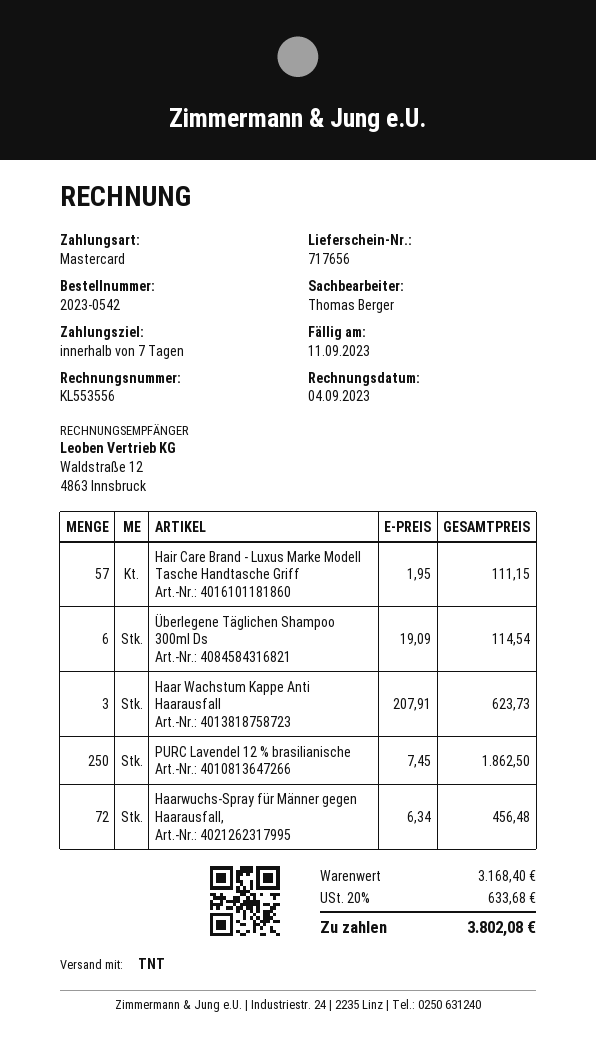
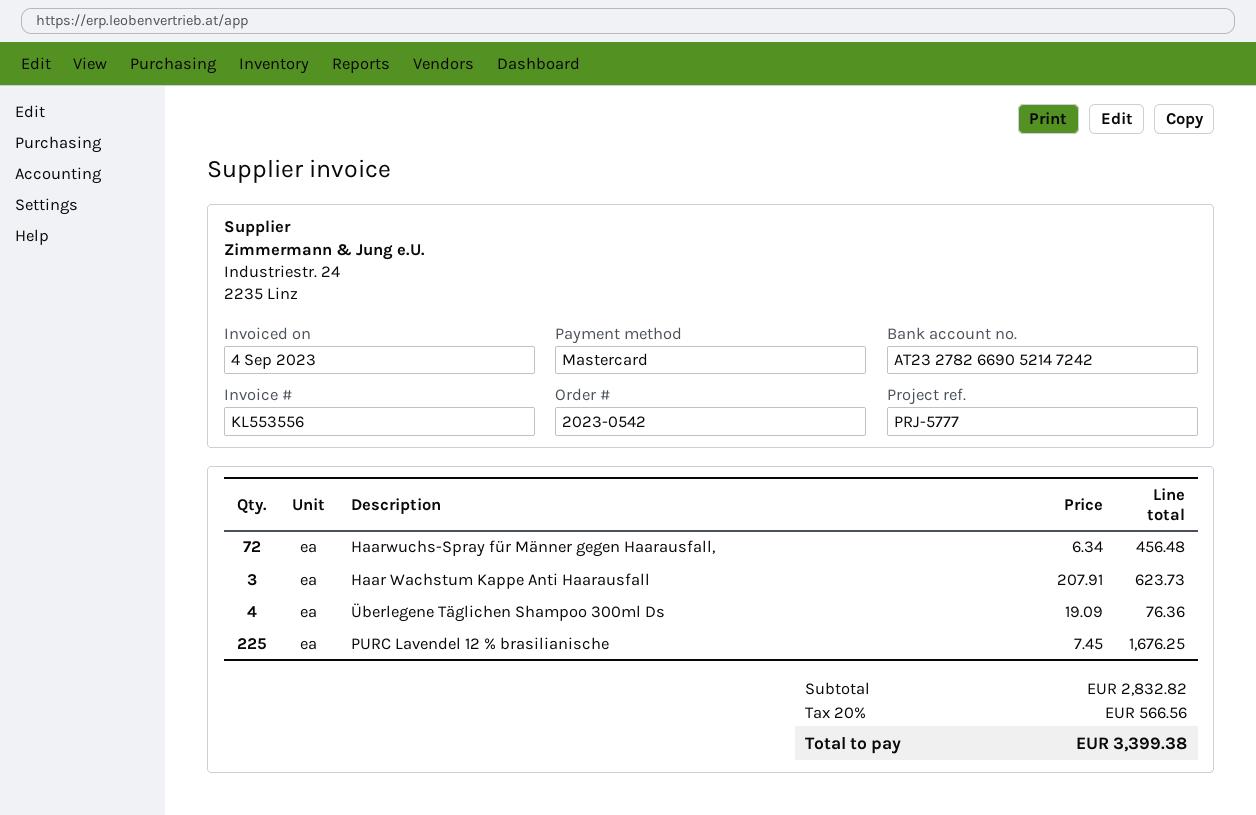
Hair Care Brand - Luxus Marke Modell Tasche Handtasche Griff: 57 x 1.95 = 111.15 -> none
Überlegene Täglichen Shampoo 300ml Ds: 6 x 19.09 = 114.54 -> 4 x 19.09 = 76.36
PURC Lavendel 12 % brasilianische: 250 x 7.45 = 1862.50 -> 225 x 7.45 = 1676.25
subtotal: 3168.40 -> 2832.82
tax: 20% = 633.68 -> 20% = 566.56
total: 3802.08 -> 3399.38

